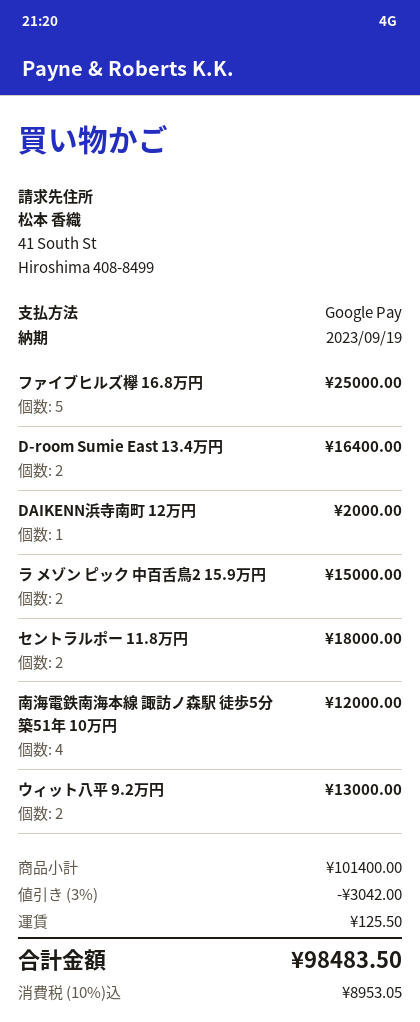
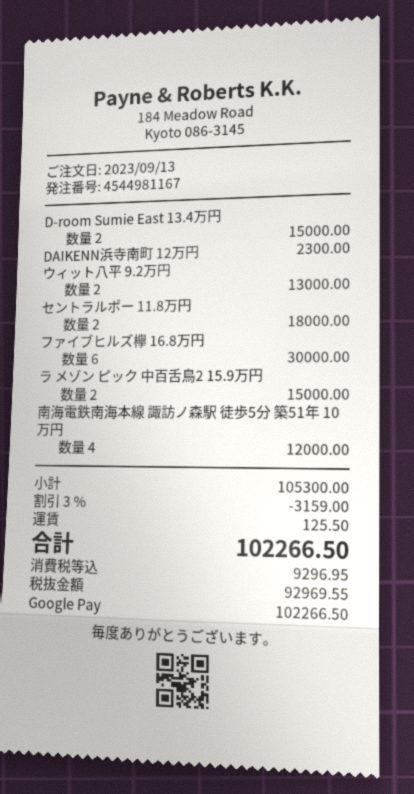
ファイブヒルズ欅 16.8万円: 5 for 25000.00 -> 6 for 30000.00
D-room Sumie East 13.4万円: 2 for 16400.00 -> 2 for 15000.00
DAIKENN浜寺南町 12万円: 1 for 2000.00 -> 1 for 2300.00
subtotal: 101400.00 -> 105300.00
discount: 3% = 3042.00 -> 3% = 3159.00
tax: 8953.05 -> 9296.95
total: 98483.50 -> 102266.50

